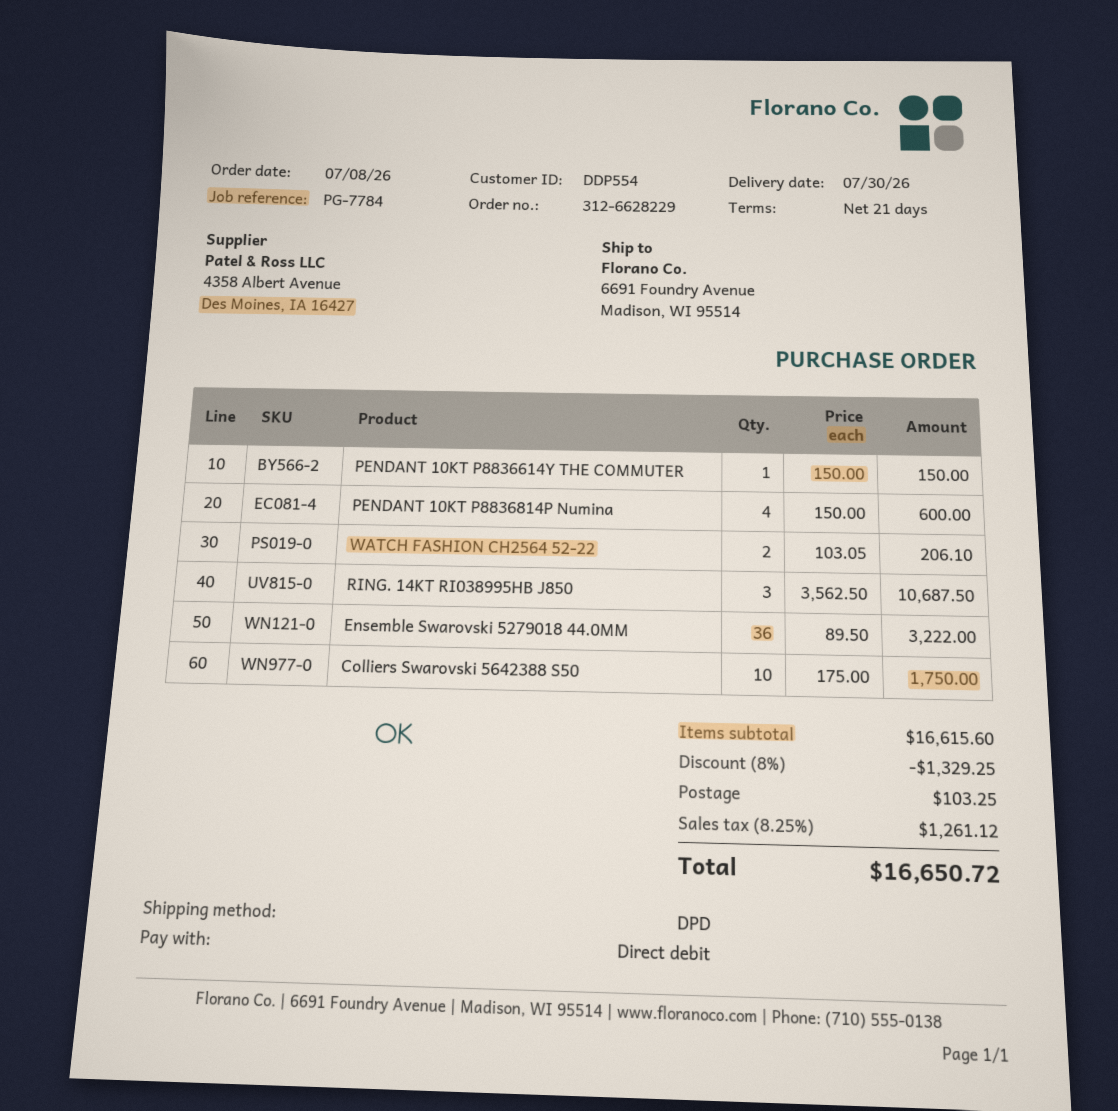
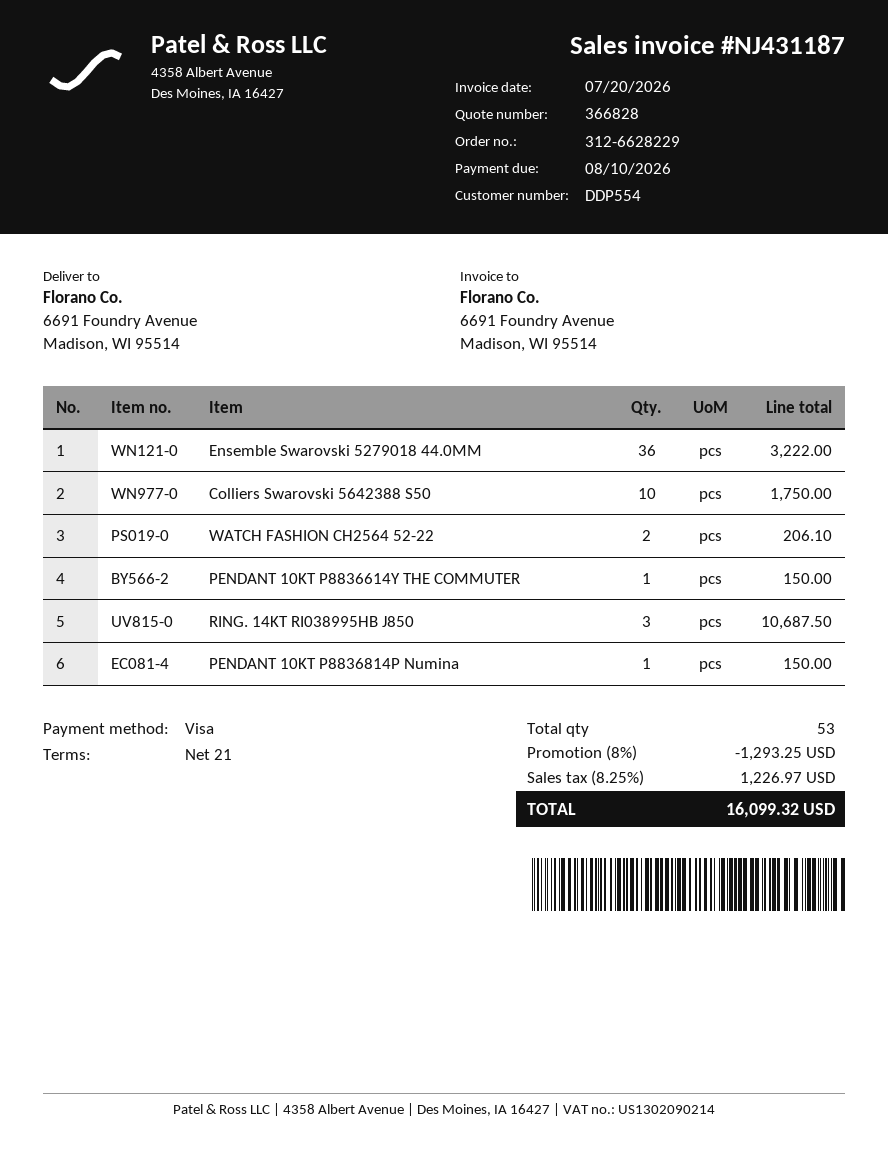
payment method: direct debit -> Visa
PENDANT 10KT P8836814P Numina: 4 for 600.00 -> 1 for 150.00
discount: 8% = 1329.25 -> 8% = 1293.25
shipping: 103.25 -> none
tax: 8.25% = 1261.12 -> 8.25% = 1226.97
total: 16650.72 -> 16099.32

